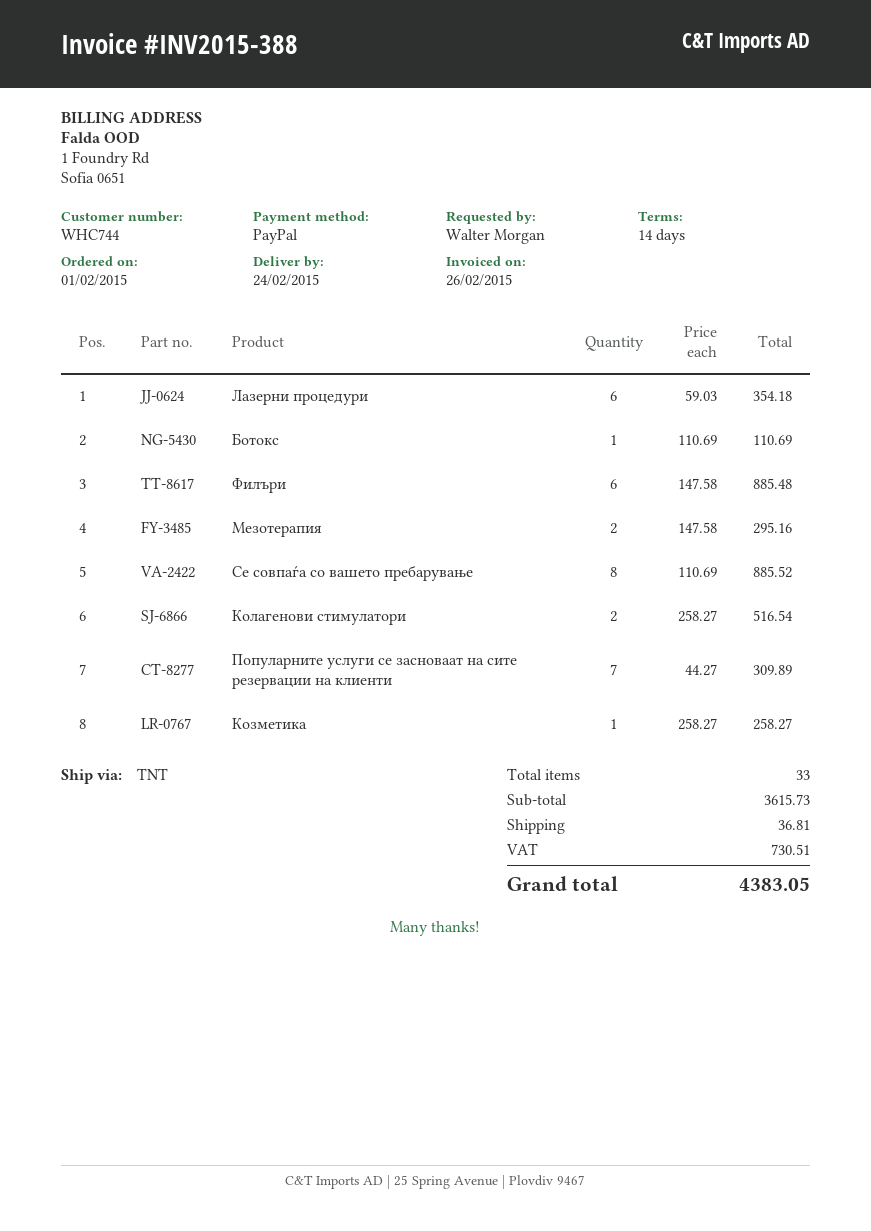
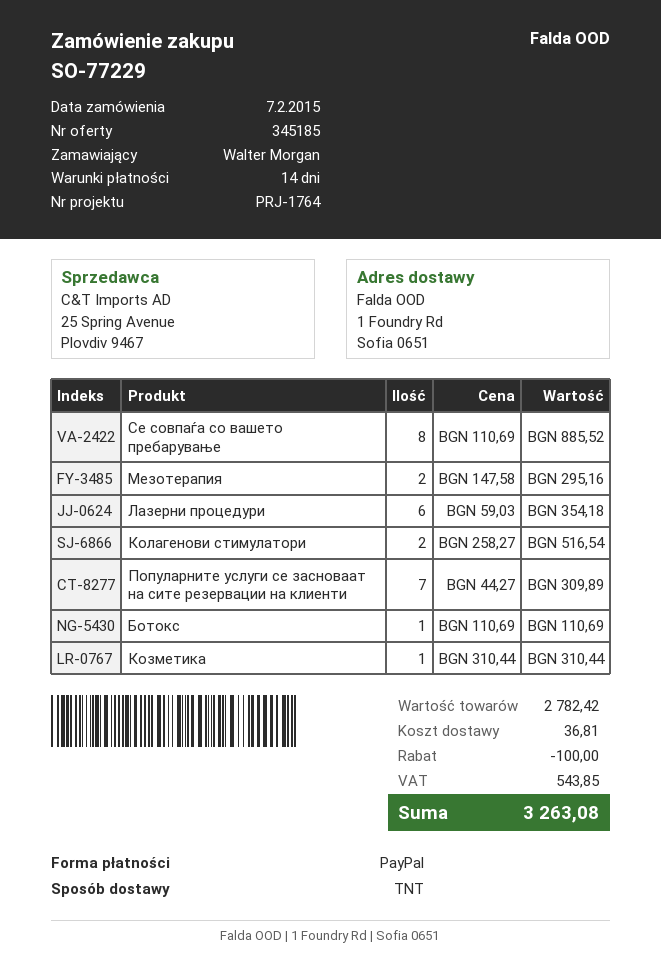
order date: 2015-02-01 -> 2015-02-07
Филъри: 6 x 147.58 = 885.48 -> none
Козметика: 1 x 258.27 = 258.27 -> 1 x 310.44 = 310.44
subtotal: 3615.73 -> 2782.42
discount: none -> 100.00
tax: 730.51 -> 543.85
total: 4383.05 -> 3263.08

